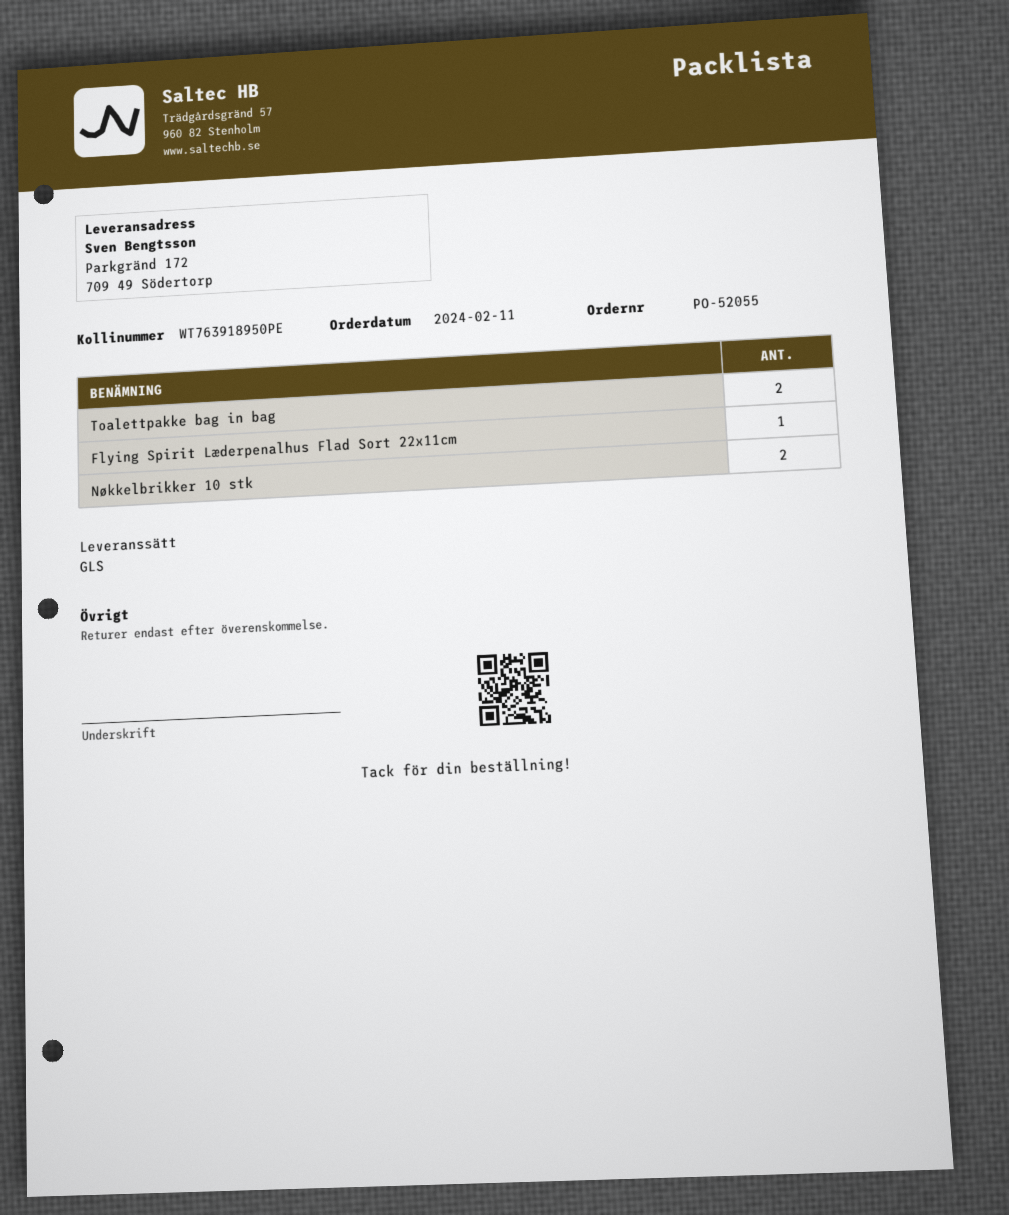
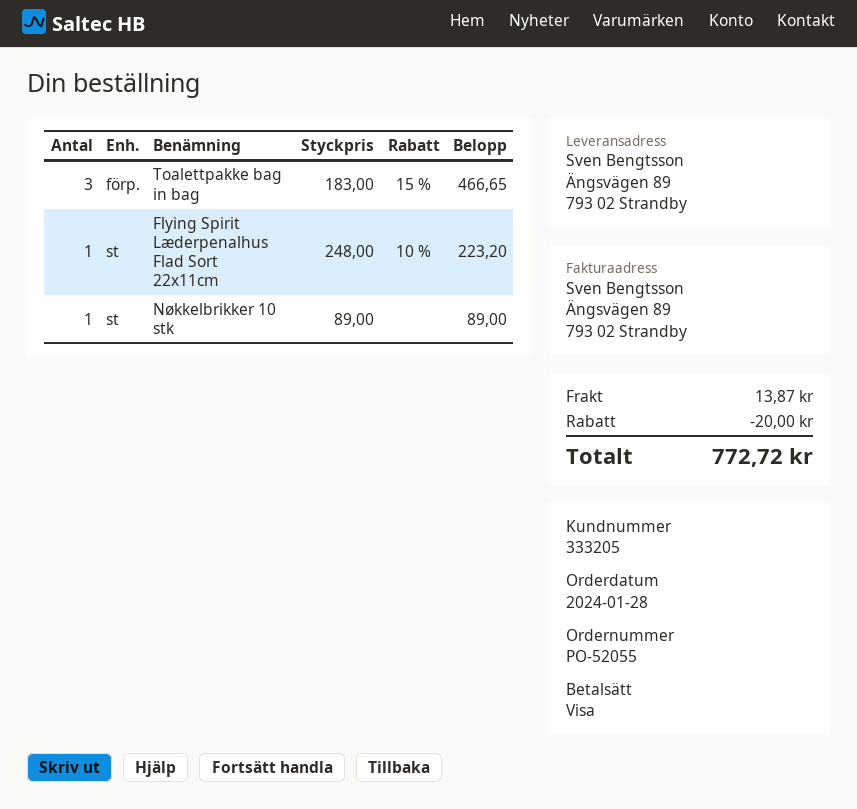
order date: 2024-02-11 -> 2024-01-28
ship to: Parkgränd 172, 709 49 Södertorp -> Ängsvägen 89, 793 02 Strandby
Toalettpakke bag in bag: 2 -> 3
Nøkkelbrikker 10 stk: 2 -> 1

